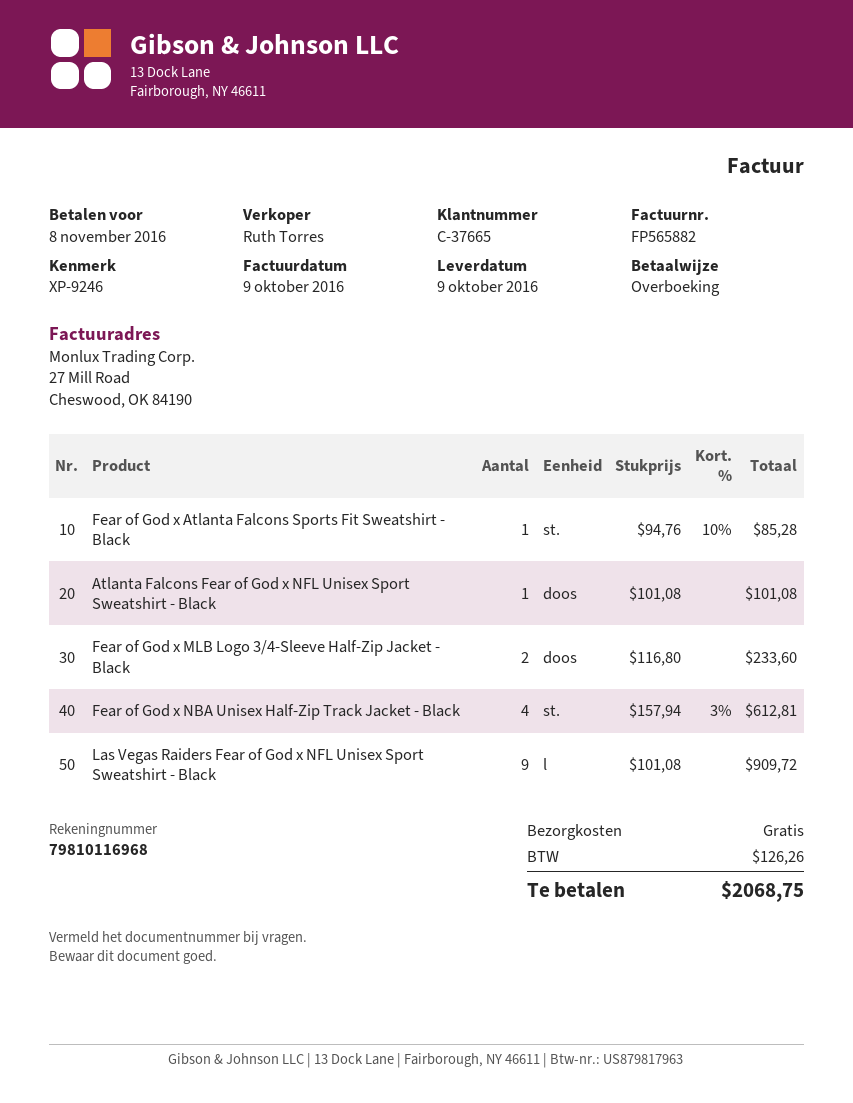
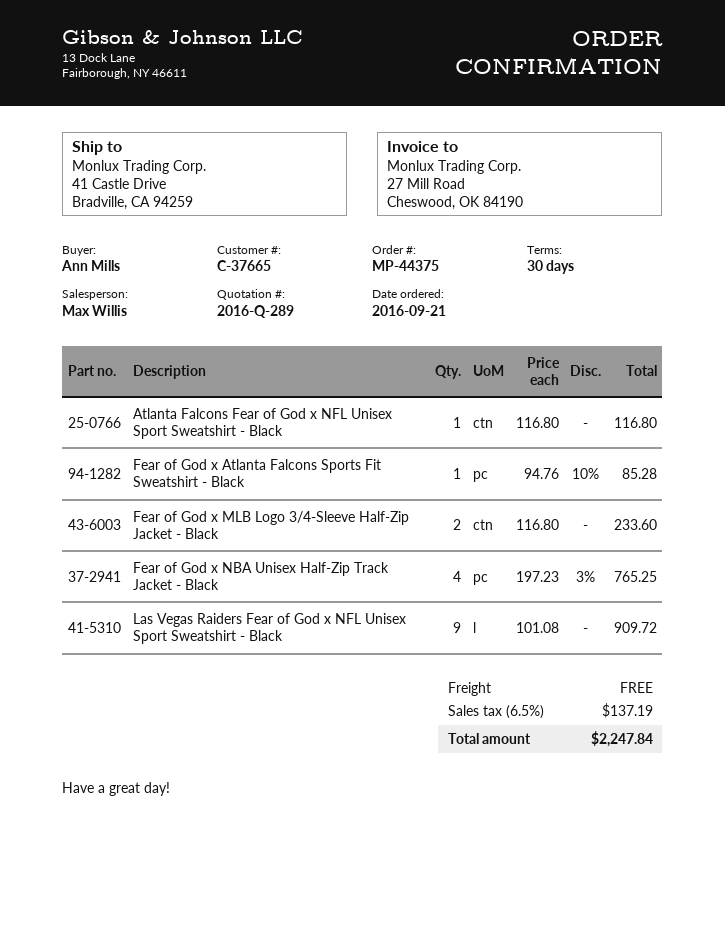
sales rep: Ruth Torres -> Max Willis
Atlanta Falcons Fear of God x NFL Unisex Sport Sweatshirt - Black: 1 x 101.08 = 101.08 -> 1 x 116.80 = 116.80
Fear of God x NBA Unisex Half-Zip Track Jacket - Black: 4 x 157.94 - 3% = 612.81 -> 4 x 197.23 - 3% = 765.25
tax: 126.26 -> 137.19
total: 2068.75 -> 2247.84

